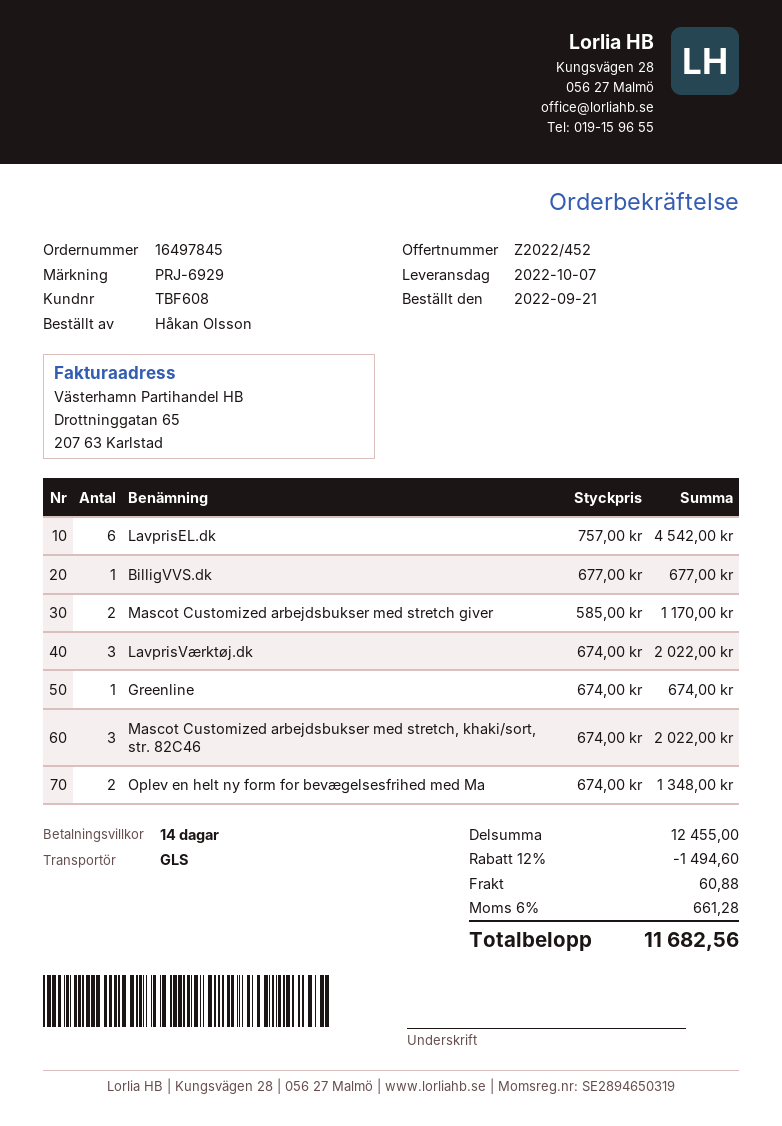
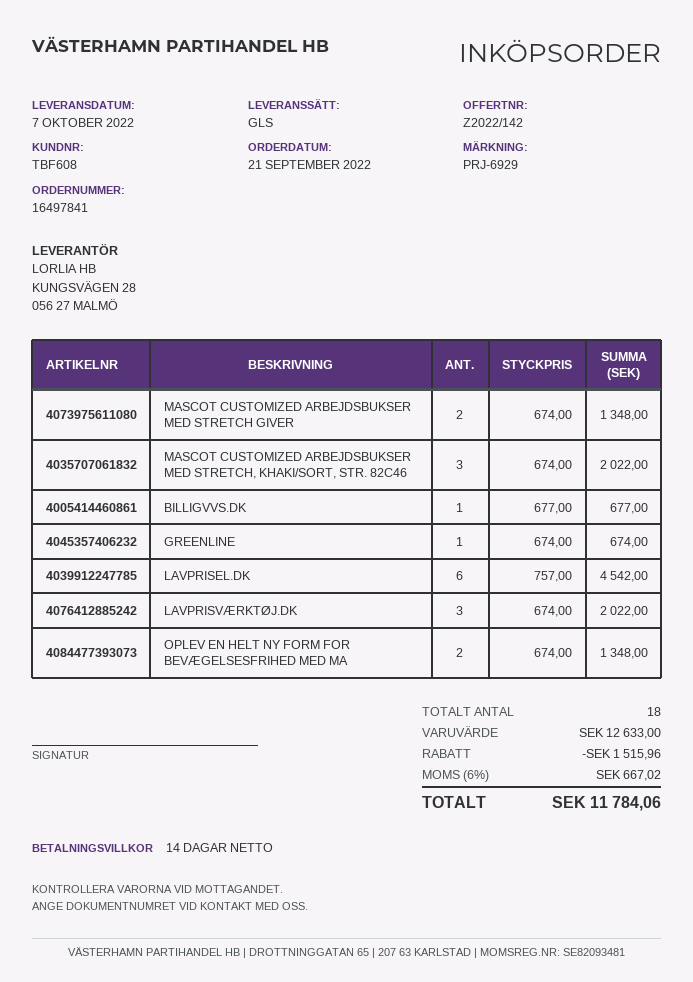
quote number: Z2022/452 -> Z2022/142
order number: 16497845 -> 16497841
Mascot Customized arbejdsbukser med stretch giver: 2 x 585.00 = 1170.00 -> 2 x 674.00 = 1348.00
subtotal: 12455.00 -> 12633.00
discount: 1494.60 -> 1515.96
shipping: 60.88 -> none
tax: 6% = 661.28 -> 6% = 667.02
total: 11682.56 -> 11784.06

